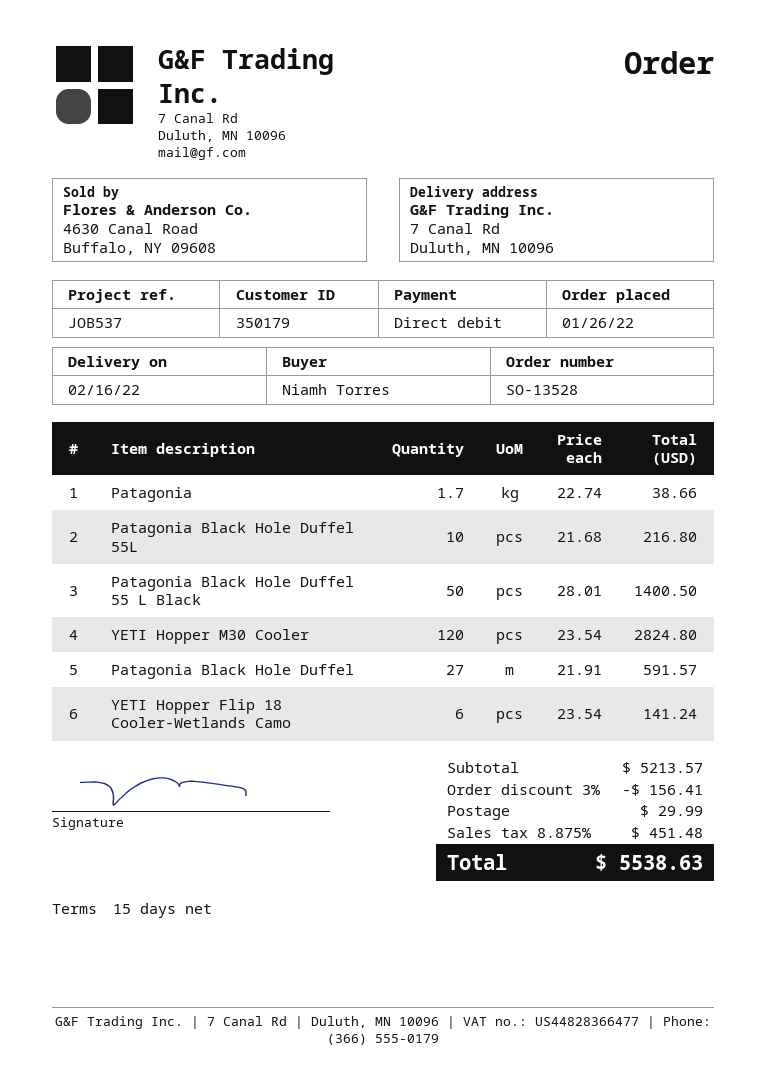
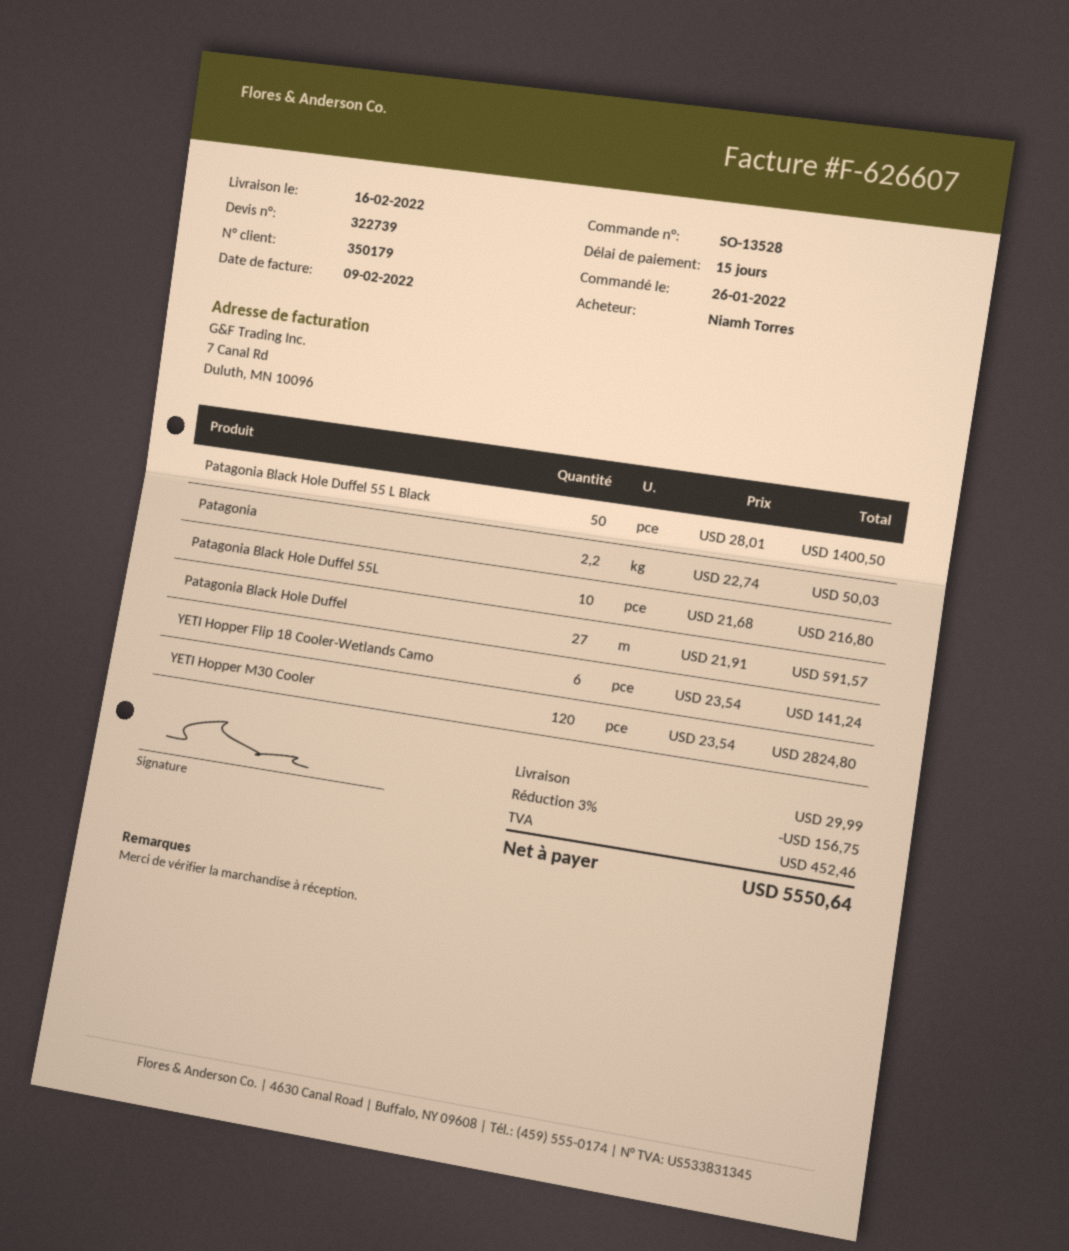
Patagonia: 1.7 x 22.74 = 38.66 -> 2.2 x 22.74 = 50.03
discount: 3% = 156.41 -> 3% = 156.75
tax: 451.48 -> 452.46
total: 5538.63 -> 5550.64

